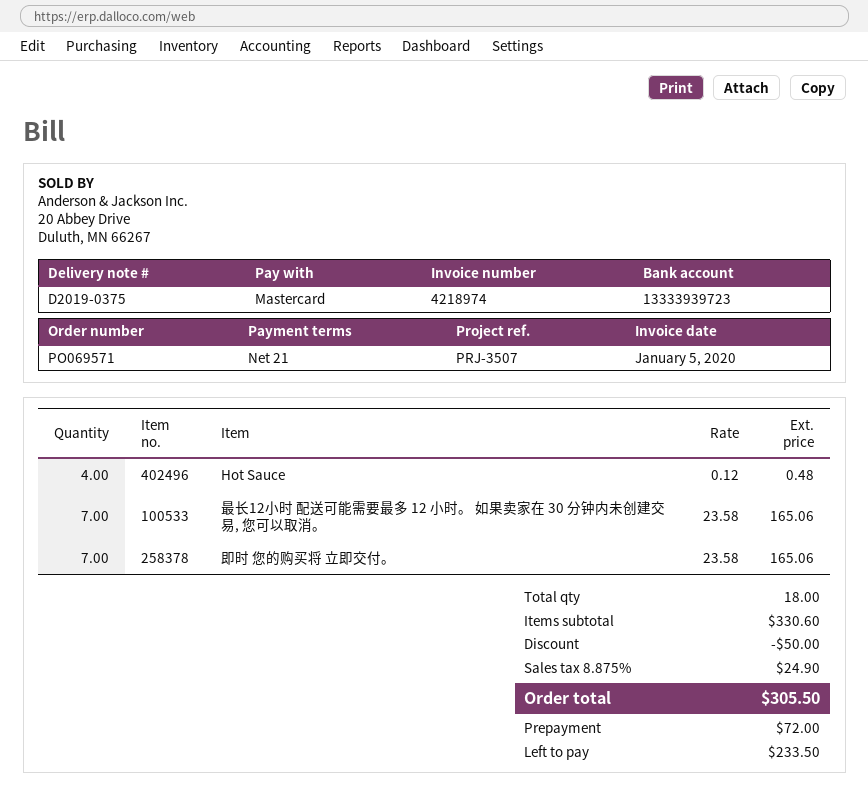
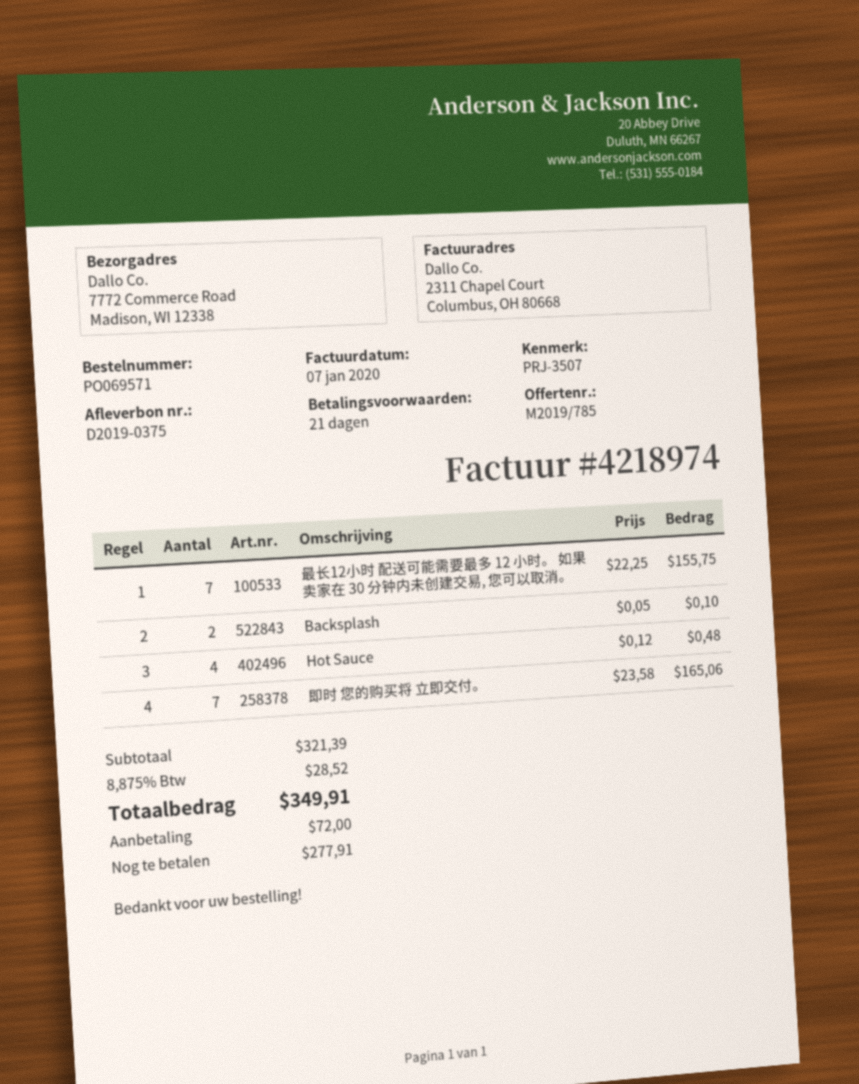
invoice date: 2020-01-05 -> 2020-01-07
最长12小时 配送可能需要最多 12 小时。 如果卖家在 30 分钟内未创建交易, 您可以取消。: 7 x 23.58 = 165.06 -> 7 x 22.25 = 155.75
Backsplash: none -> 2 x 0.05 = 0.10
subtotal: 330.60 -> 321.39
discount: 50.00 -> none
tax: 8.875% = 24.90 -> 8.875% = 28.52
total: 305.50 -> 349.91
balance: 233.50 -> 277.91

